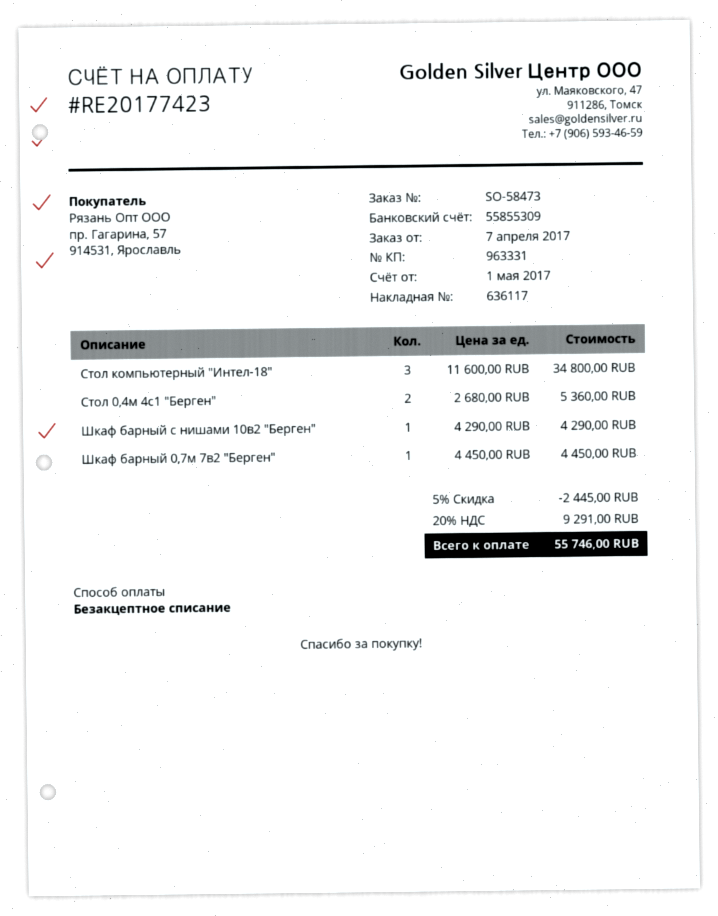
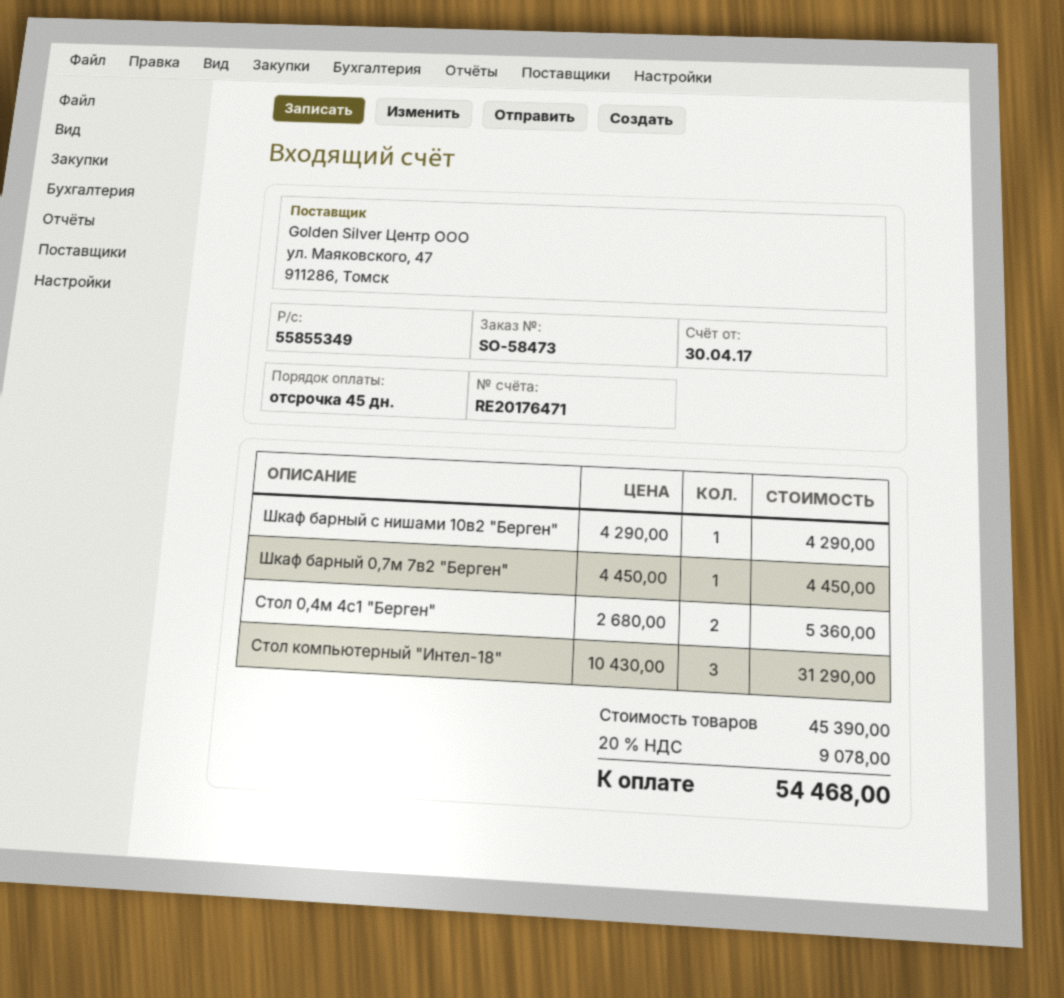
invoice number: RE20177423 -> RE20176471
invoice date: 2017-05-01 -> 2017-04-30
bank account: 55855309 -> 55855349
Стол компьютерный "Интел-18": 3 x 11600.00 = 34800.00 -> 3 x 10430.00 = 31290.00
discount: 5% = 2445.00 -> none
tax: 20% = 9291.00 -> 20% = 9078.00
total: 55746.00 -> 54468.00

